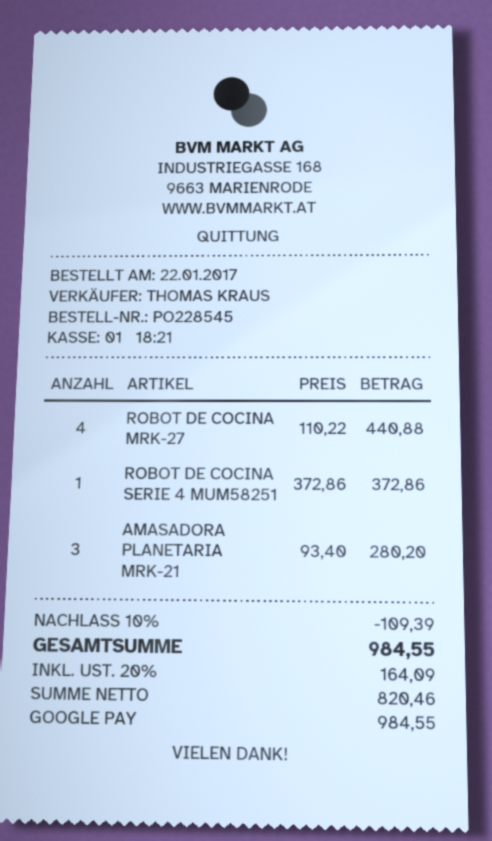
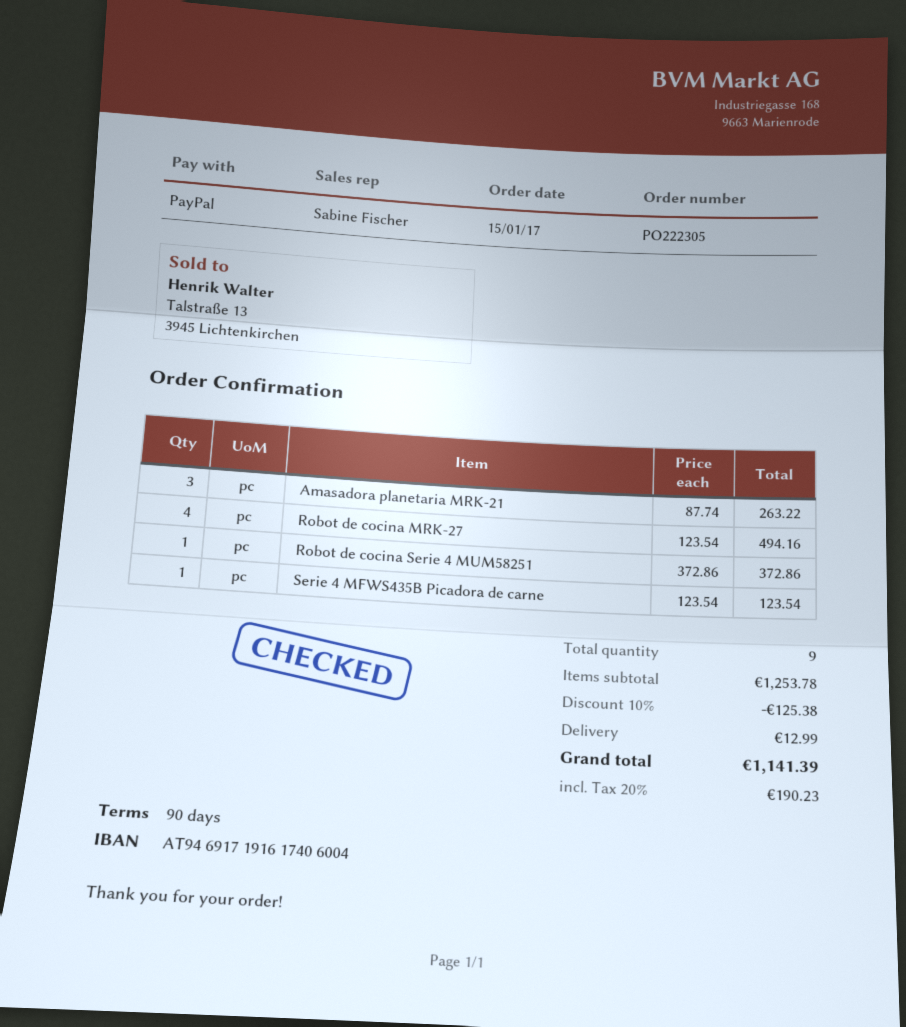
order number: PO228545 -> PO222305
order date: 2017-01-22 -> 2017-01-15
sales rep: THOMAS KRAUS -> Sabine Fischer
payment method: Google Pay -> PayPal
ROBOT DE COCINA MRK-27: 4 x 110.22 = 440.88 -> 4 x 123.54 = 494.16
AMASADORA PLANETARIA MRK-21: 3 x 93.40 = 280.20 -> 3 x 87.74 = 263.22
Serie 4 MFWS435B Picadora de carne: none -> 1 x 123.54 = 123.54
discount: 10% = 109.39 -> 10% = 125.38
shipping: none -> 12.99
tax: 20% = 164.09 -> 20% = 190.23
total: 984.55 -> 1141.39

